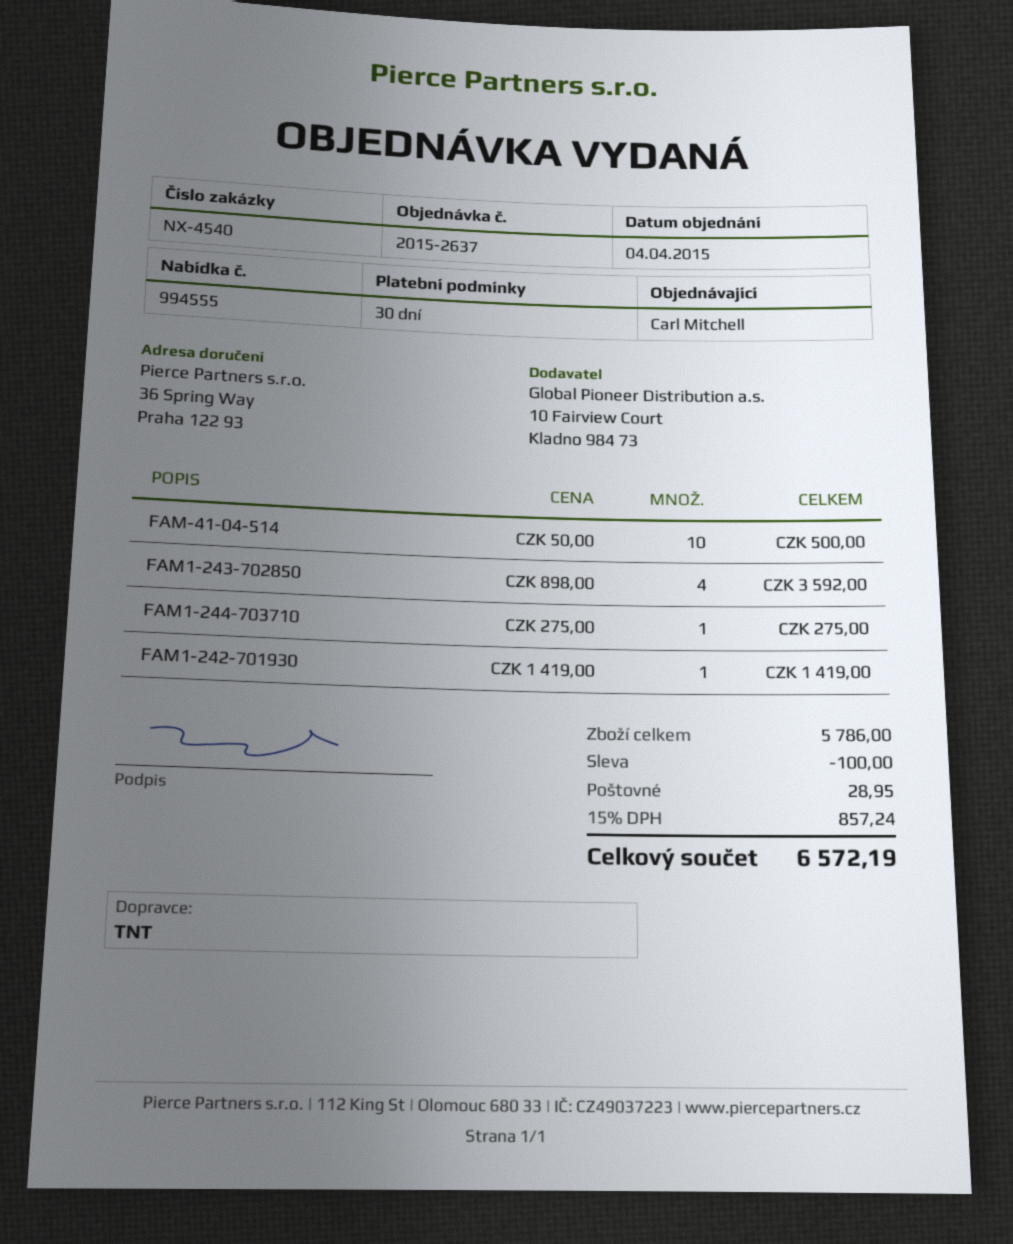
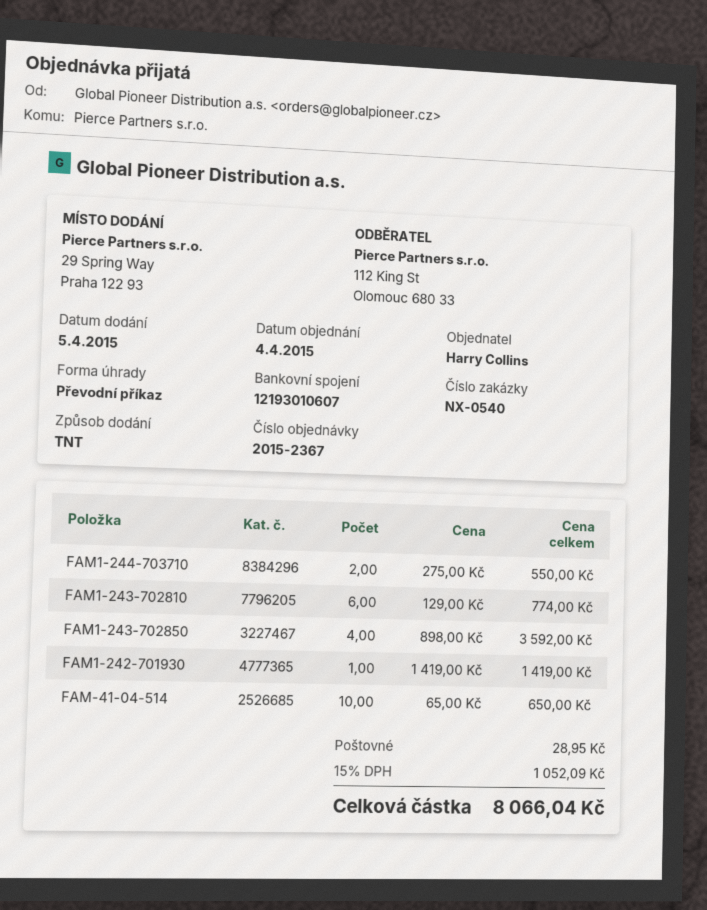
order number: 2015-2637 -> 2015-2367
reference: NX-4540 -> NX-0540
ordered by: Carl Mitchell -> Harry Collins
ship to: 36 Spring Way, Praha 122 93 -> 29 Spring Way, Praha 122 93
FAM-41-04-514: 10 x 50.00 = 500.00 -> 10 x 65.00 = 650.00
FAM1-244-703710: 1 x 275.00 = 275.00 -> 2 x 275.00 = 550.00
FAM1-243-702810: none -> 6 x 129.00 = 774.00
discount: 100.00 -> none
tax: 15% = 857.24 -> 15% = 1052.09
total: 6572.19 -> 8066.04

